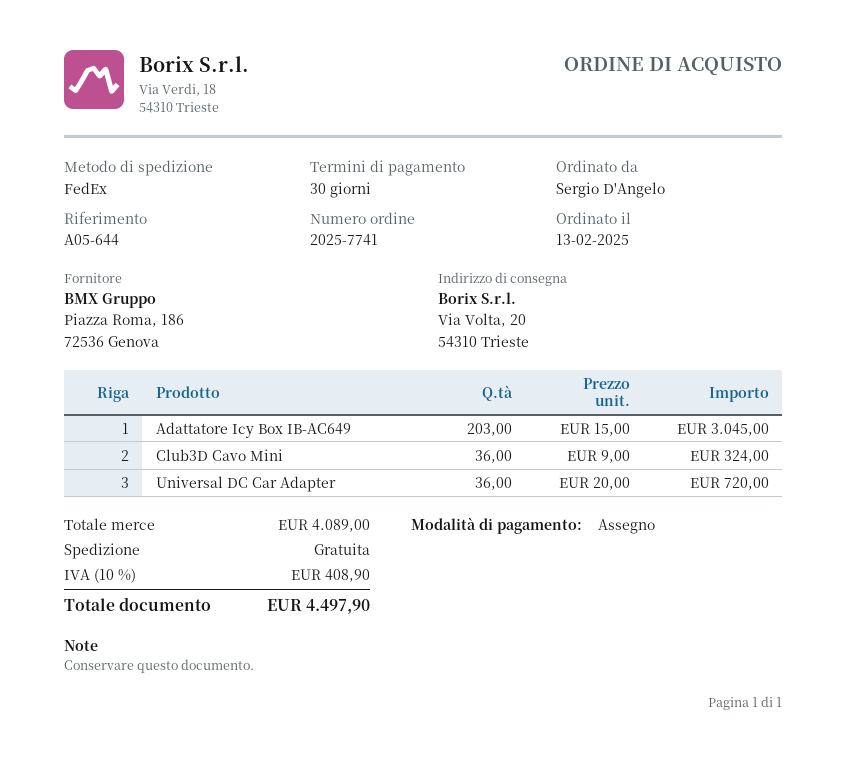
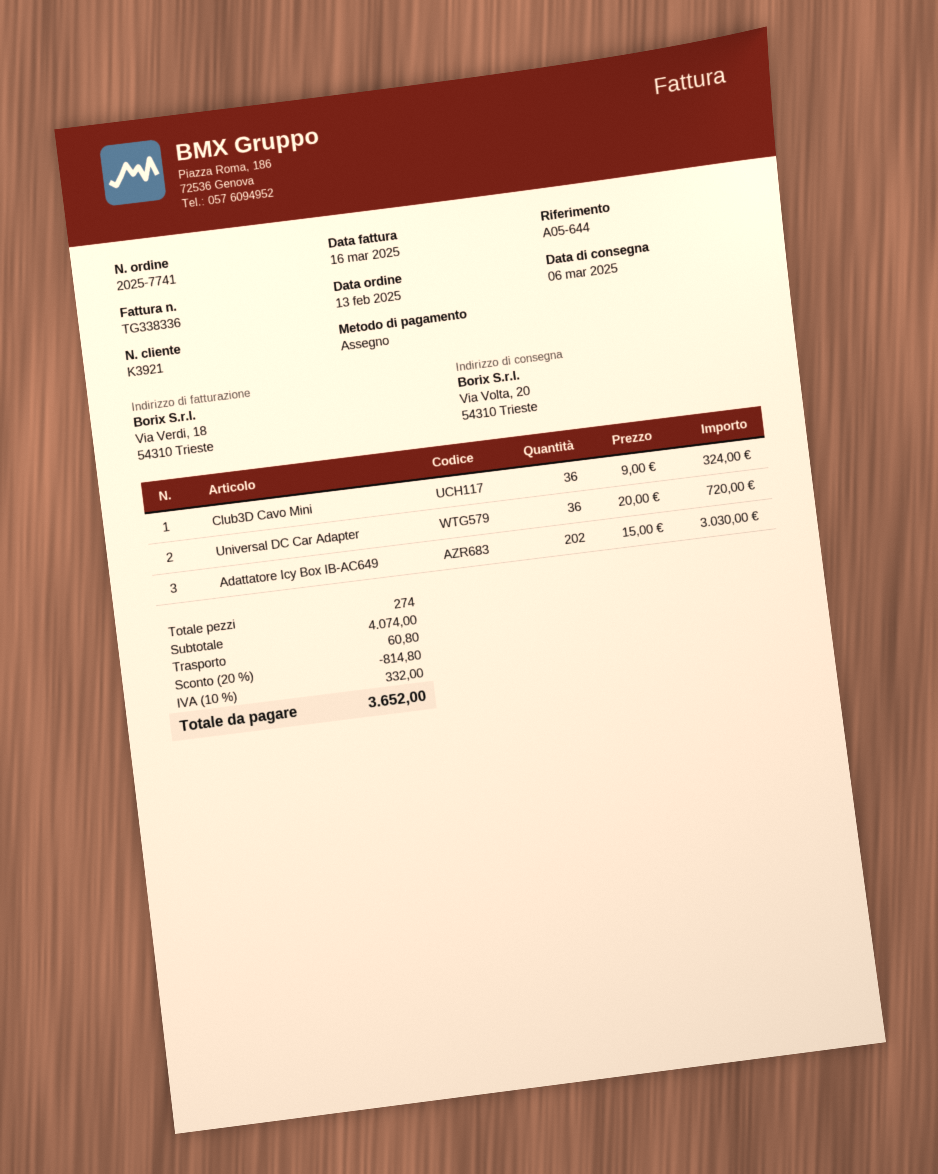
Adattatore Icy Box IB-AC649: 203 x 15.00 = 3045.00 -> 202 x 15.00 = 3030.00
subtotal: 4089.00 -> 4074.00
discount: none -> 20% = 814.80
shipping: 0.00 -> 60.80
tax: 10% = 408.90 -> 10% = 332.00
total: 4497.90 -> 3652.00

